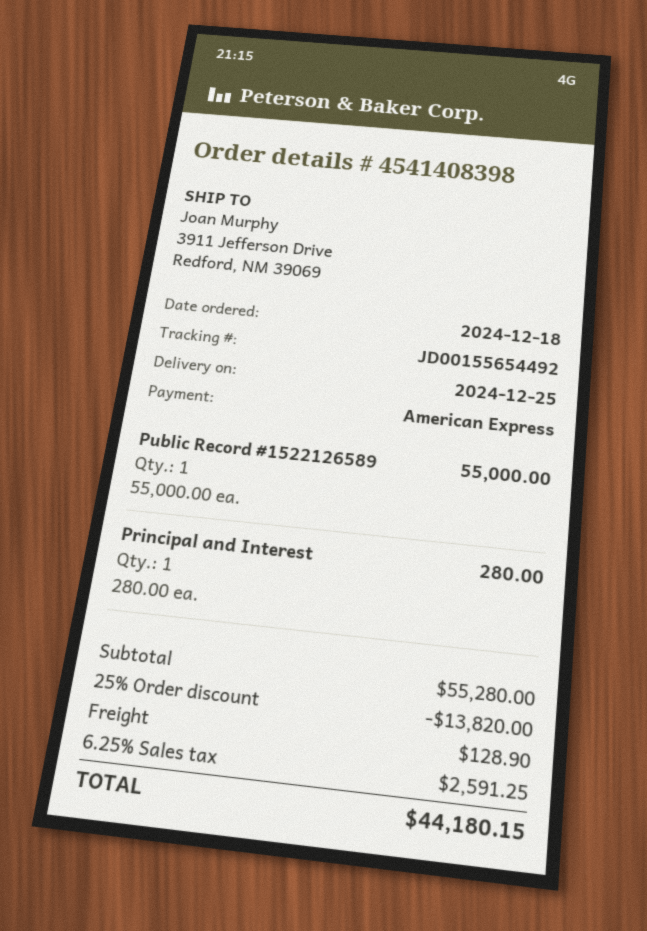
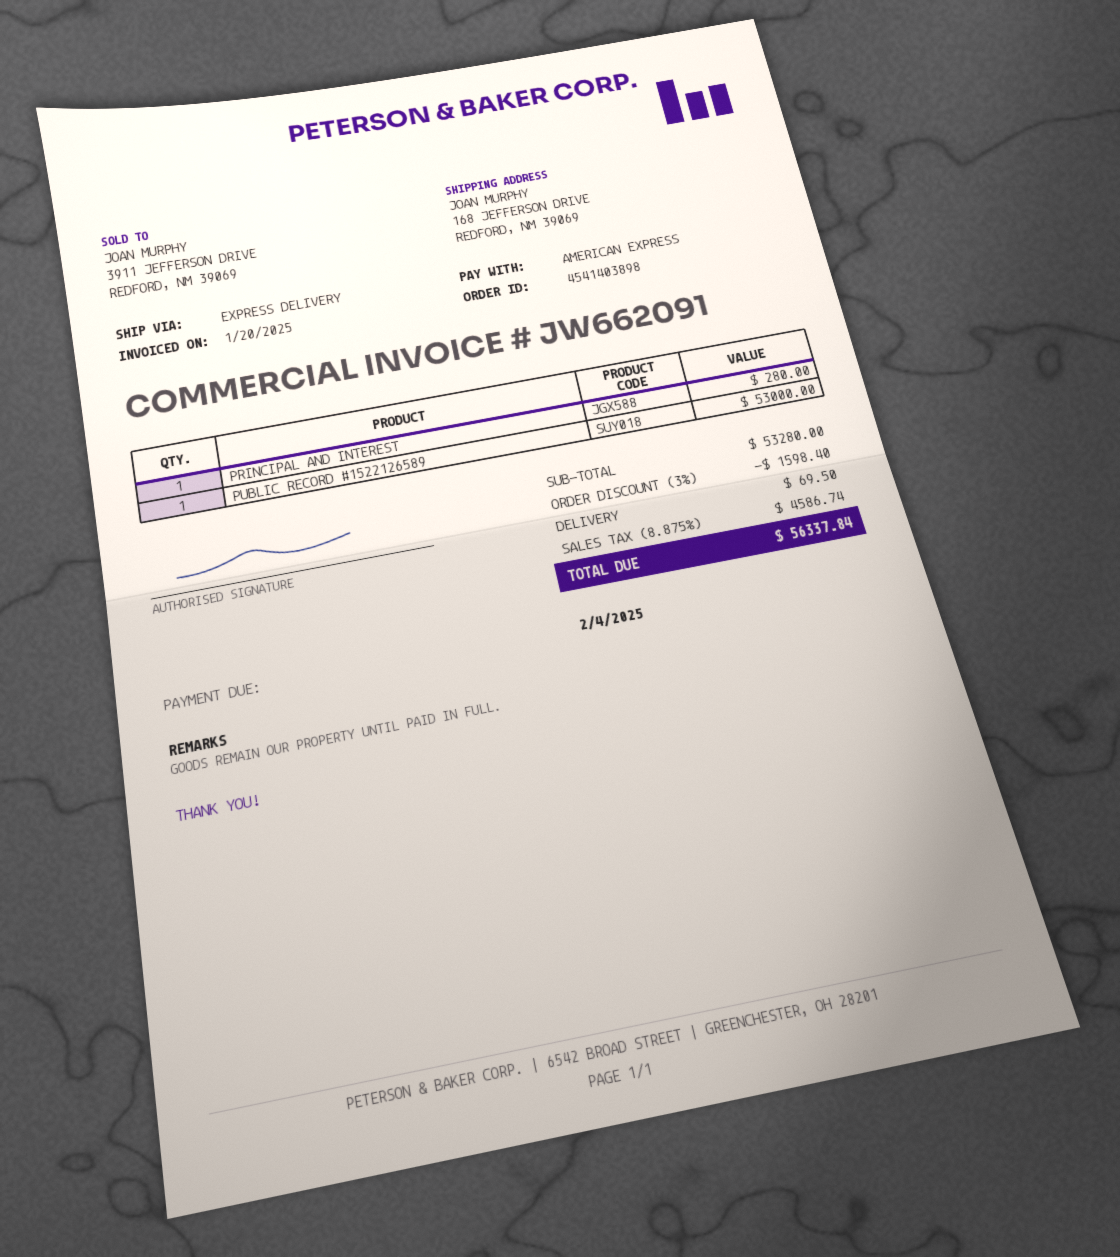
order number: 4541408398 -> 4541403898
ship to: 3911 Jefferson Drive, Redford, NM 39069 -> 168 JEFFERSON DRIVE, REDFORD, NM 39069
Public Record #1522126589: 1 for 55000.00 -> 1 for 53000.00
subtotal: 55280.00 -> 53280.00
discount: 25% = 13820.00 -> 3% = 1598.40
shipping: 128.90 -> 69.50
tax: 6.25% = 2591.25 -> 8.875% = 4586.74
total: 44180.15 -> 56337.84

